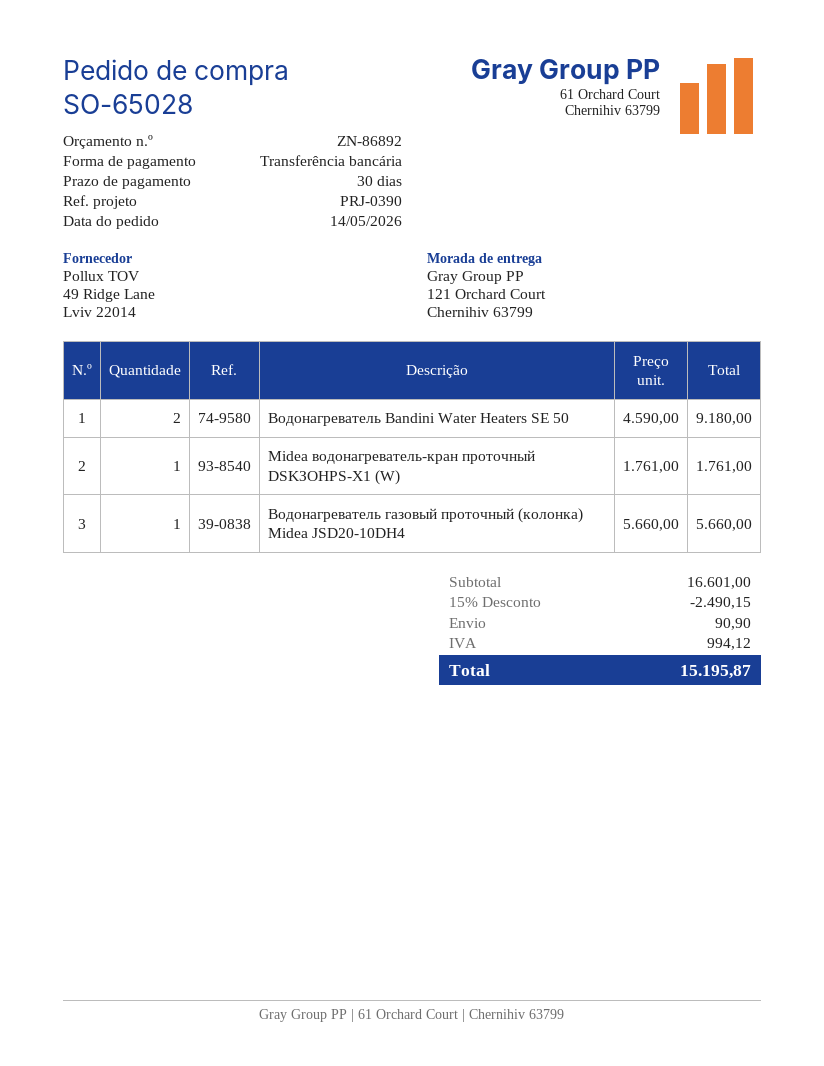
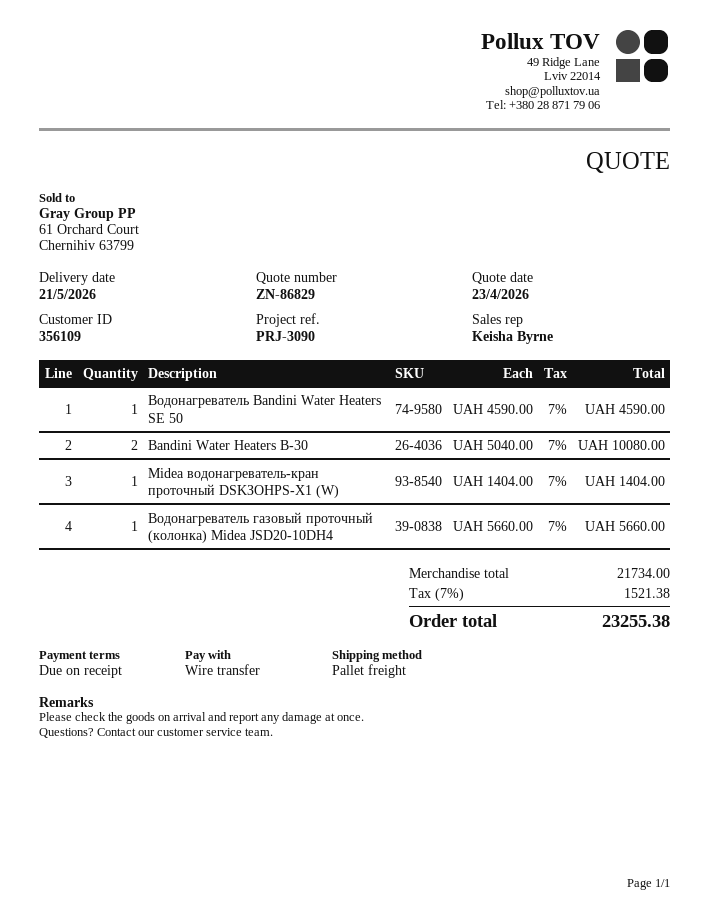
quote number: ZN-86892 -> ZN-86829
payment terms: 30 days -> on receipt
reference: PRJ-0390 -> PRJ-3090
Водонагреватель Bandini Water Heaters SE 50: 2 x 4590.00 = 9180.00 -> 1 x 4590.00 = 4590.00
Midea водонагреватель-кран проточный DSKЗOHPS-X1 (W): 1 x 1761.00 = 1761.00 -> 1 x 1404.00 = 1404.00
Bandini Water Heaters B-30: none -> 2 x 5040.00 = 10080.00
subtotal: 16601.00 -> 21734.00
discount: 15% = 2490.15 -> none
shipping: 90.90 -> none
tax: 994.12 -> 1521.38
total: 15195.87 -> 23255.38

